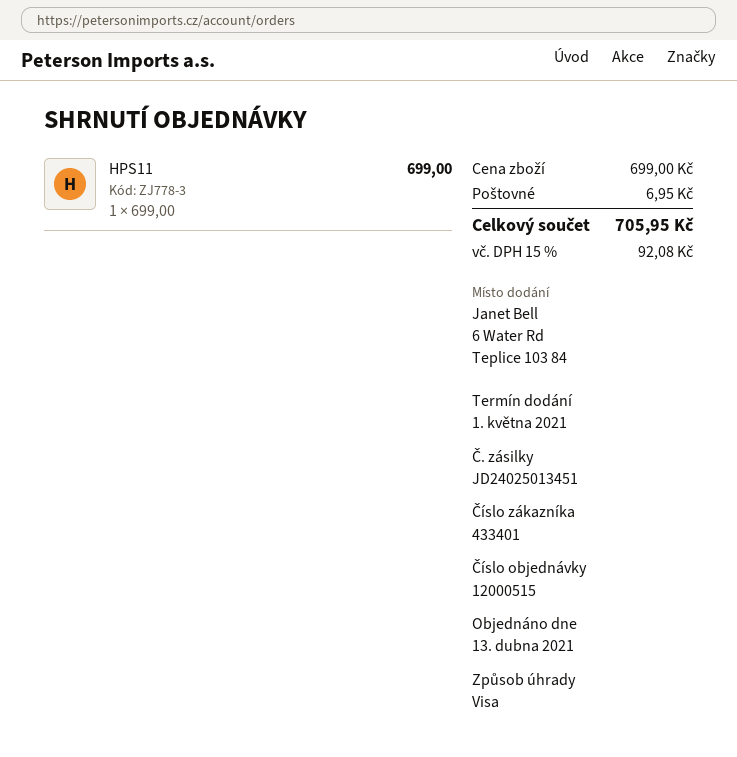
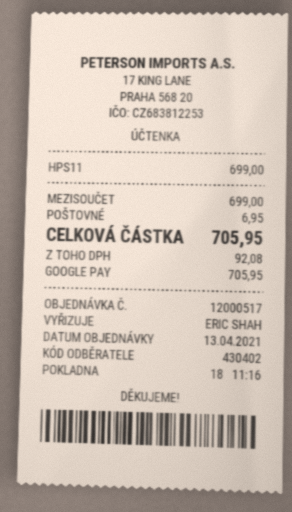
order number: 12000515 -> 12000517
customer number: 433401 -> 430402
payment method: Visa -> Google Pay

